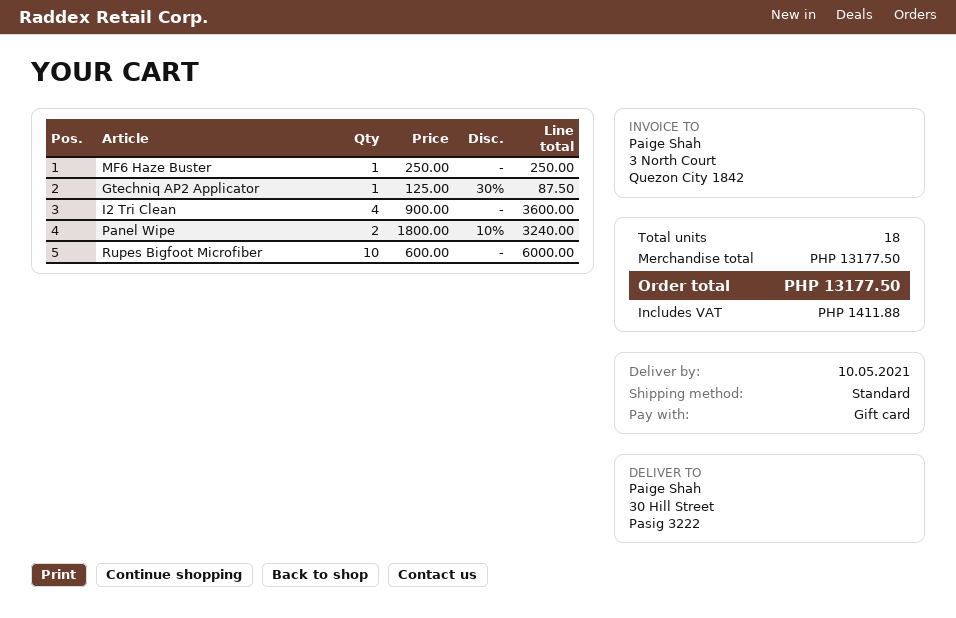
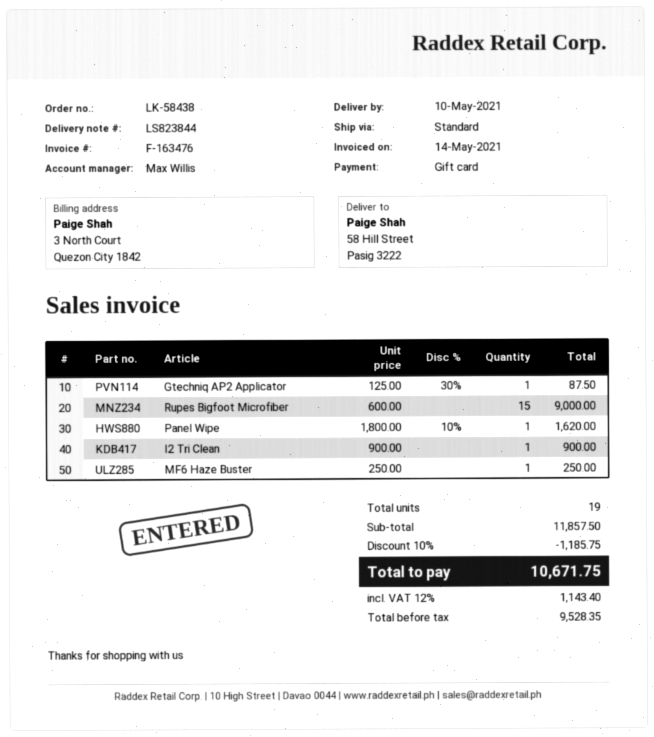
ship to: 30 Hill Street, Pasig 3222 -> 58 Hill Street, Pasig 3222
I2 Tri Clean: 4 x 900.00 = 3600.00 -> 1 x 900.00 = 900.00
Panel Wipe: 2 x 1800.00 - 10% = 3240.00 -> 1 x 1800.00 - 10% = 1620.00
Rupes Bigfoot Microfiber: 10 x 600.00 = 6000.00 -> 15 x 600.00 = 9000.00
total quantity: 18 -> 19
subtotal: 13177.50 -> 11857.50
discount: none -> 10% = 1185.75
tax: 1411.88 -> 1143.40
total: 13177.50 -> 10671.75

